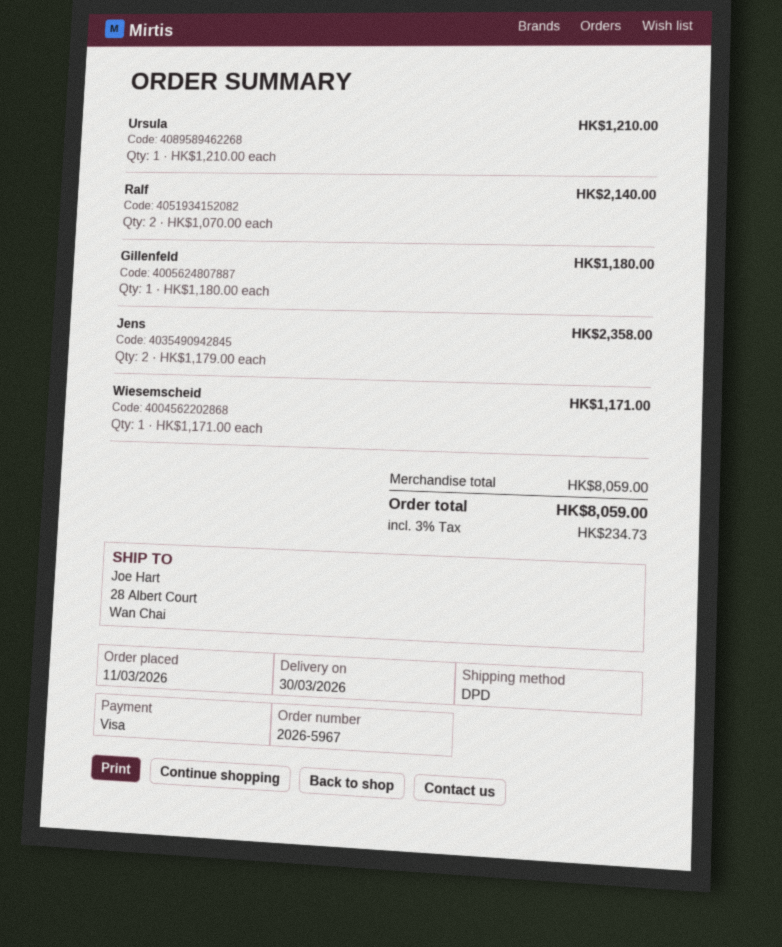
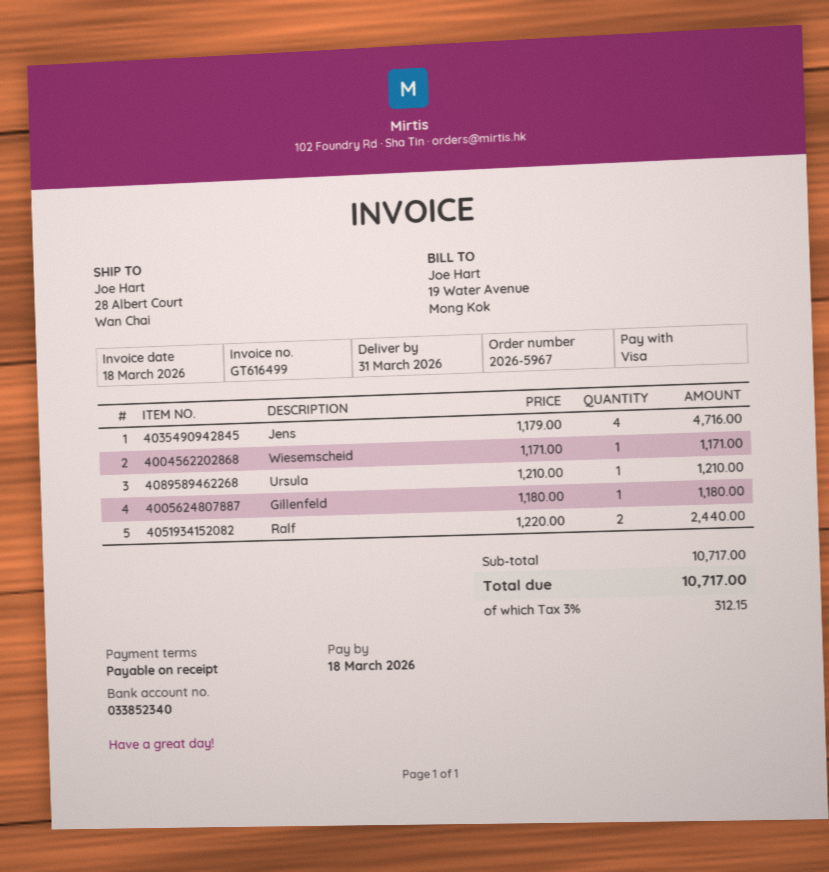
delivery date: 2026-03-30 -> 2026-03-31
Ralf: 2 x 1070.00 = 2140.00 -> 2 x 1220.00 = 2440.00
Jens: 2 x 1179.00 = 2358.00 -> 4 x 1179.00 = 4716.00
subtotal: 8059.00 -> 10717.00
tax: 3% = 234.73 -> 3% = 312.15
total: 8059.00 -> 10717.00

